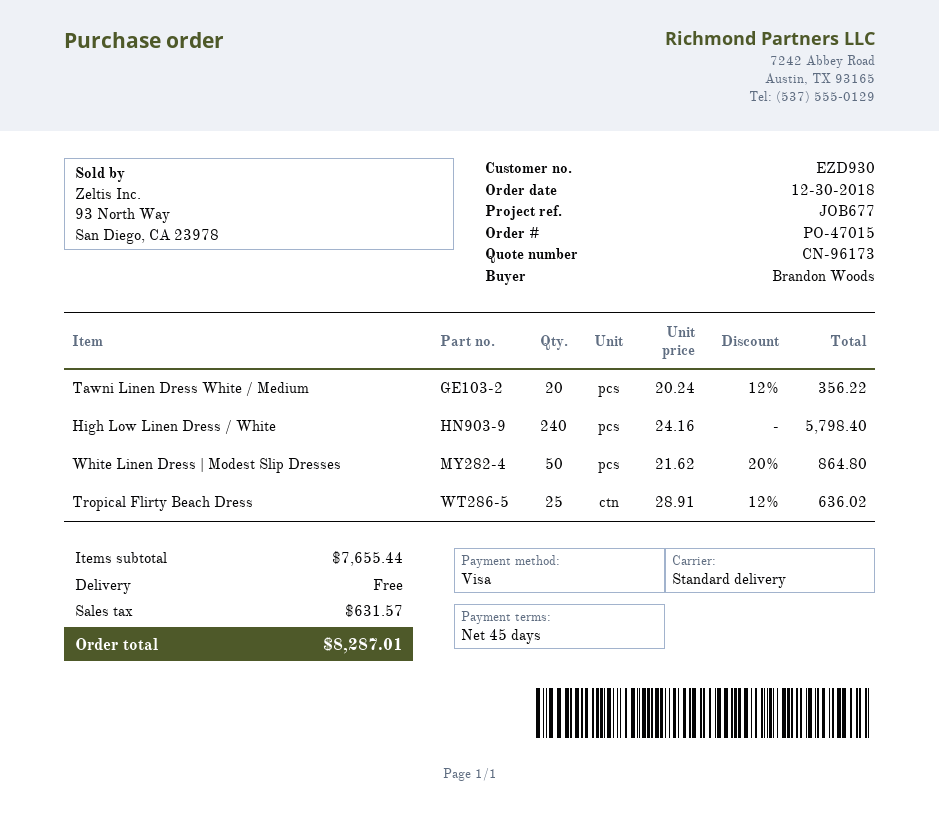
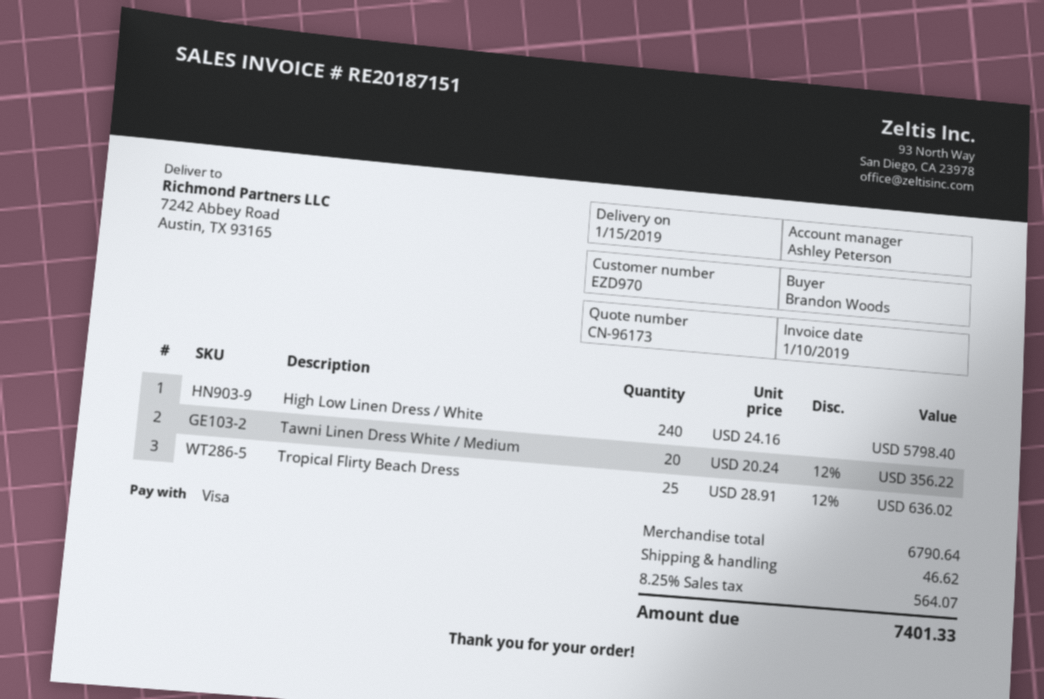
customer number: EZD930 -> EZD970
White Linen Dress | Modest Slip Dresses: 50 x 21.62 - 20% = 864.80 -> none
subtotal: 7655.44 -> 6790.64
shipping: 0.00 -> 46.62
tax: 631.57 -> 564.07
total: 8287.01 -> 7401.33

